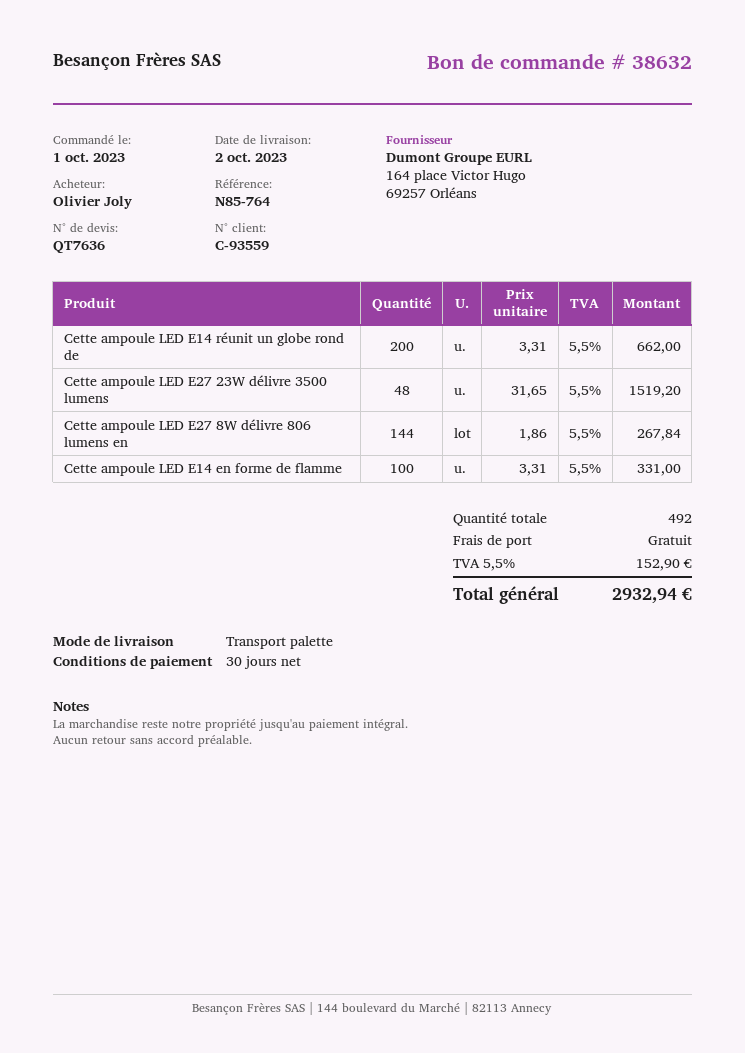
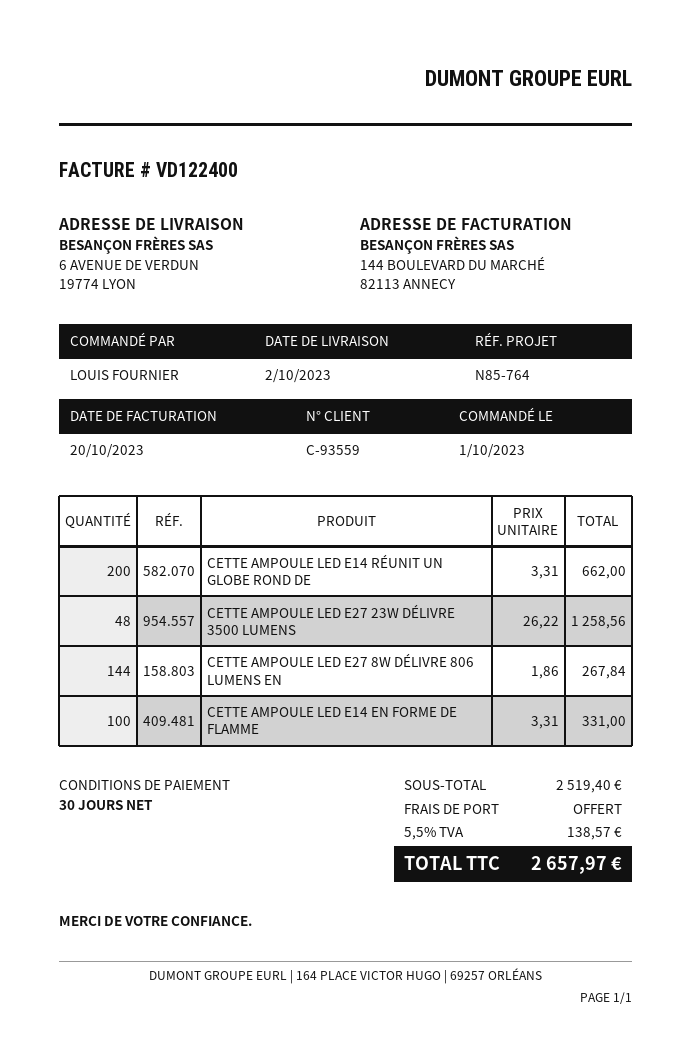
ordered by: Olivier Joly -> LOUIS FOURNIER
Cette ampoule LED E27 23W délivre 3500 lumens: 48 x 31.65 = 1519.20 -> 48 x 26.22 = 1258.56
tax: 5.5% = 152.90 -> 5.5% = 138.57
total: 2932.94 -> 2657.97

